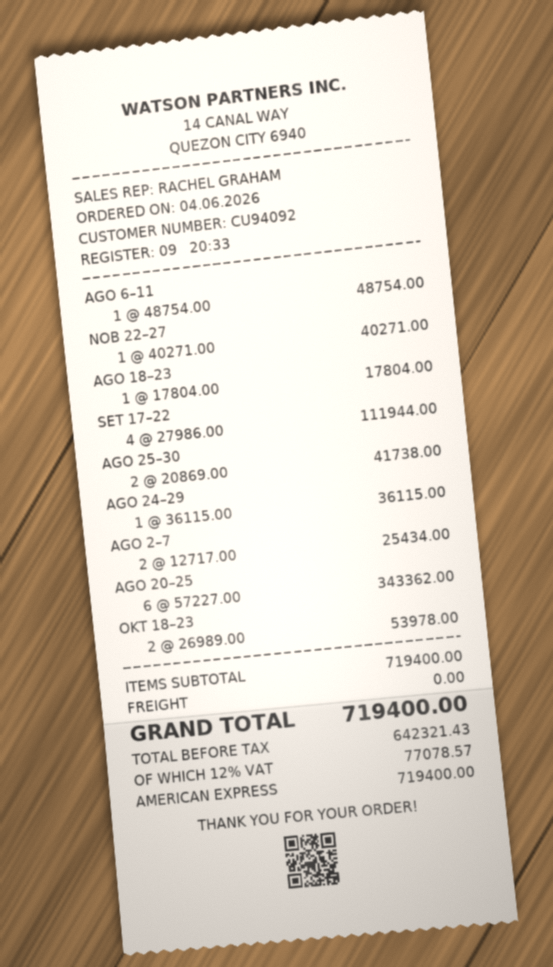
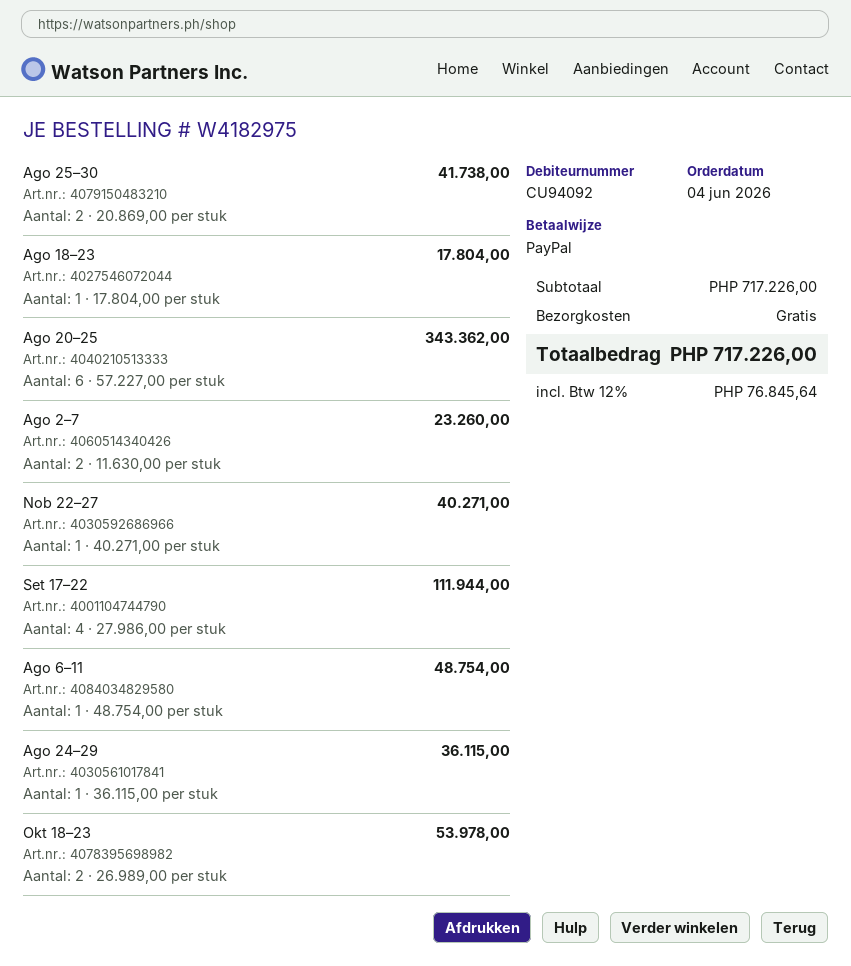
payment method: American Express -> PayPal
AGO 2–7: 2 x 12717.00 = 25434.00 -> 2 x 11630.00 = 23260.00
subtotal: 719400.00 -> 717226.00
tax: 12% = 77078.57 -> 12% = 76845.64
total: 719400.00 -> 717226.00

